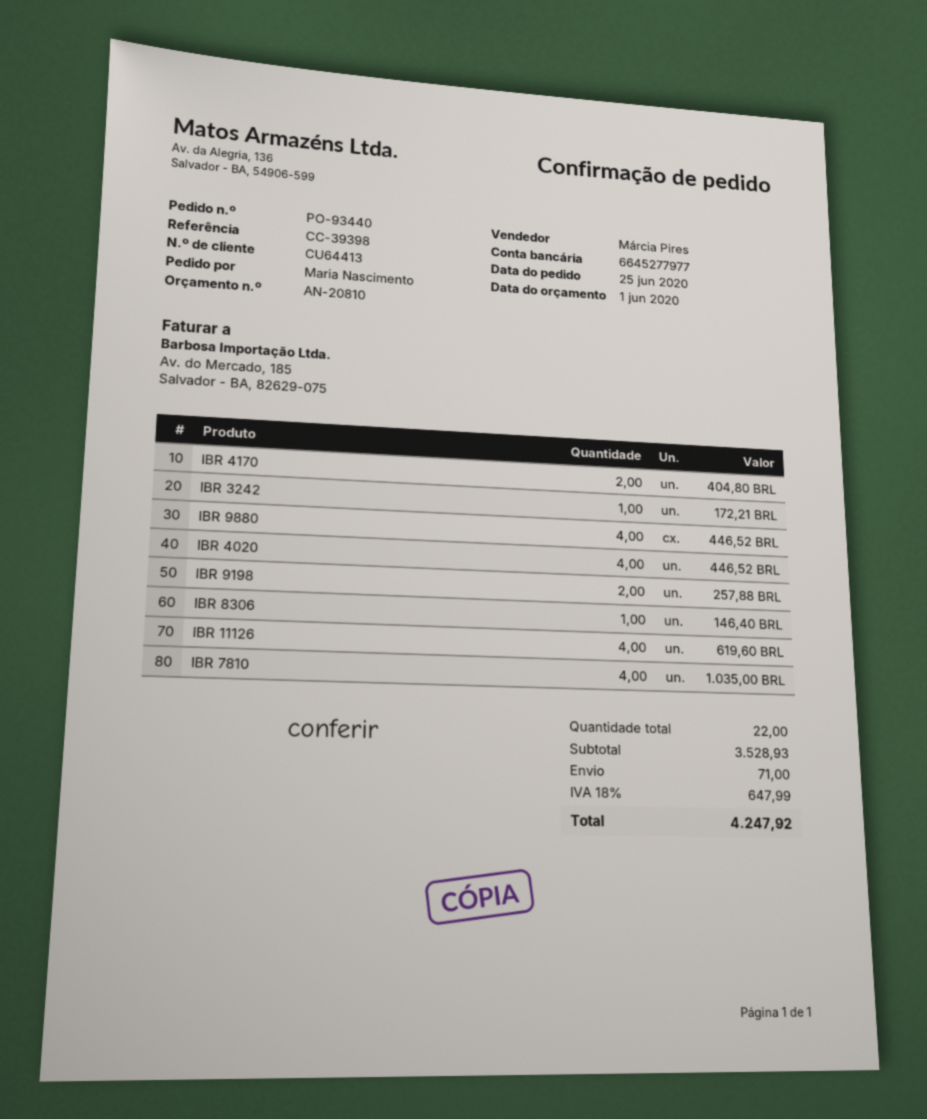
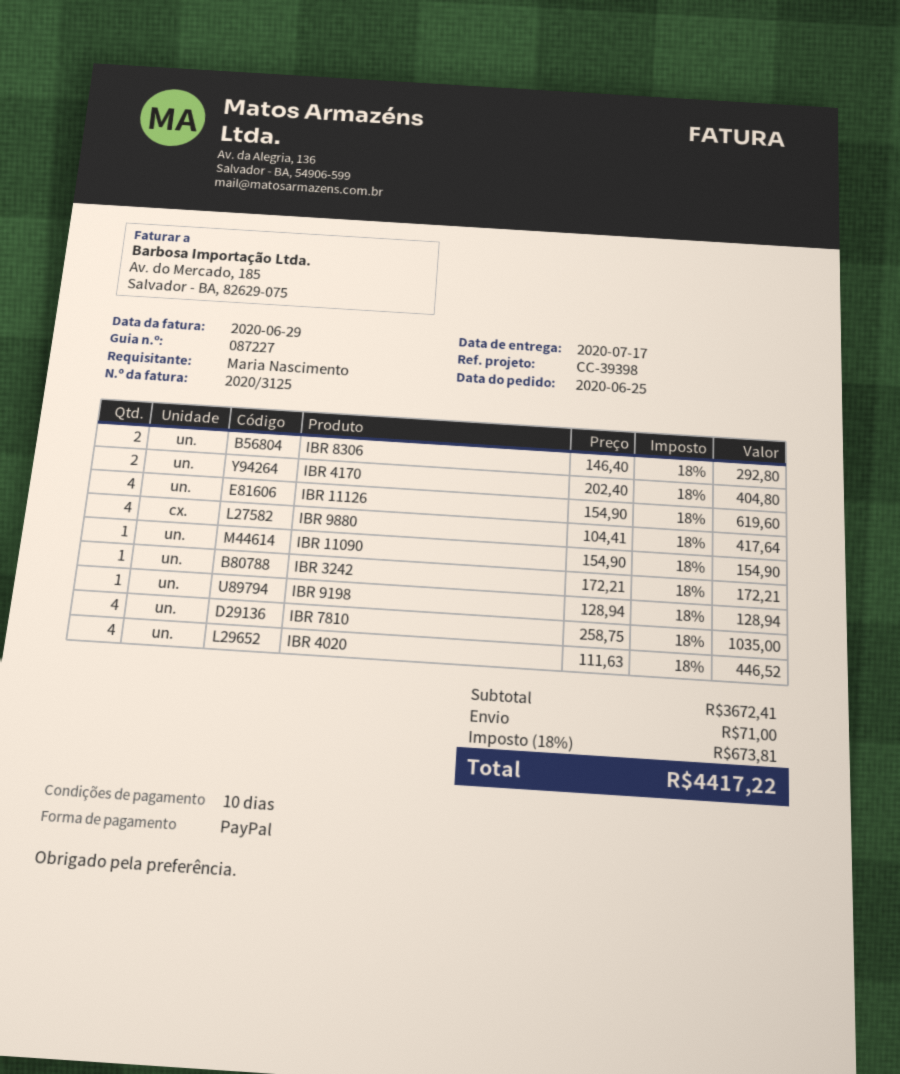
IBR 9880: 4 for 446.52 -> 4 for 417.64
IBR 9198: 2 for 257.88 -> 1 for 128.94
IBR 8306: 1 for 146.40 -> 2 for 292.80
IBR 11090: none -> 1 for 154.90
subtotal: 3528.93 -> 3672.41
tax: 18% = 647.99 -> 18% = 673.81
total: 4247.92 -> 4417.22

